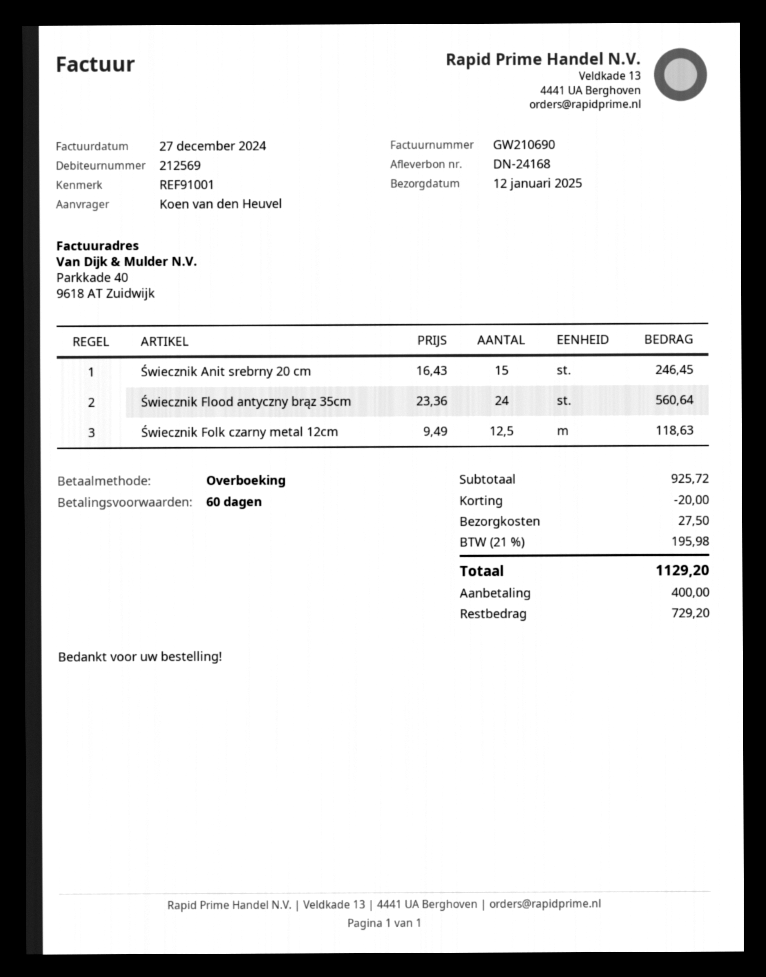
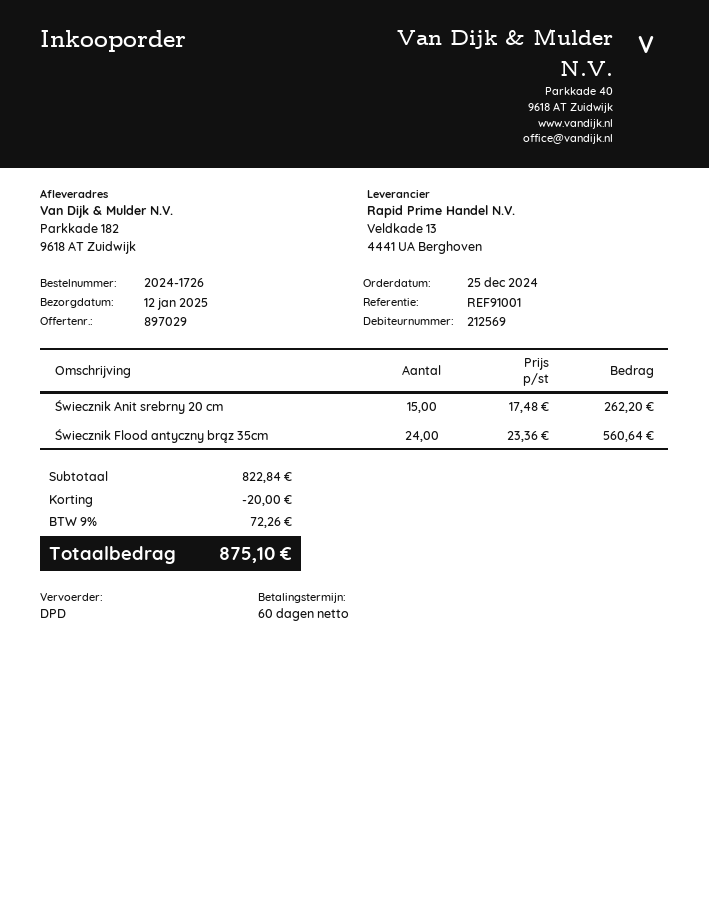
Świecznik Anit srebrny 20 cm: 15 x 16.43 = 246.45 -> 15 x 17.48 = 262.20
Świecznik Folk czarny metal 12cm: 12.5 x 9.49 = 118.63 -> none
subtotal: 925.72 -> 822.84
shipping: 27.50 -> none
tax: 21% = 195.98 -> 9% = 72.26
total: 1129.20 -> 875.10

